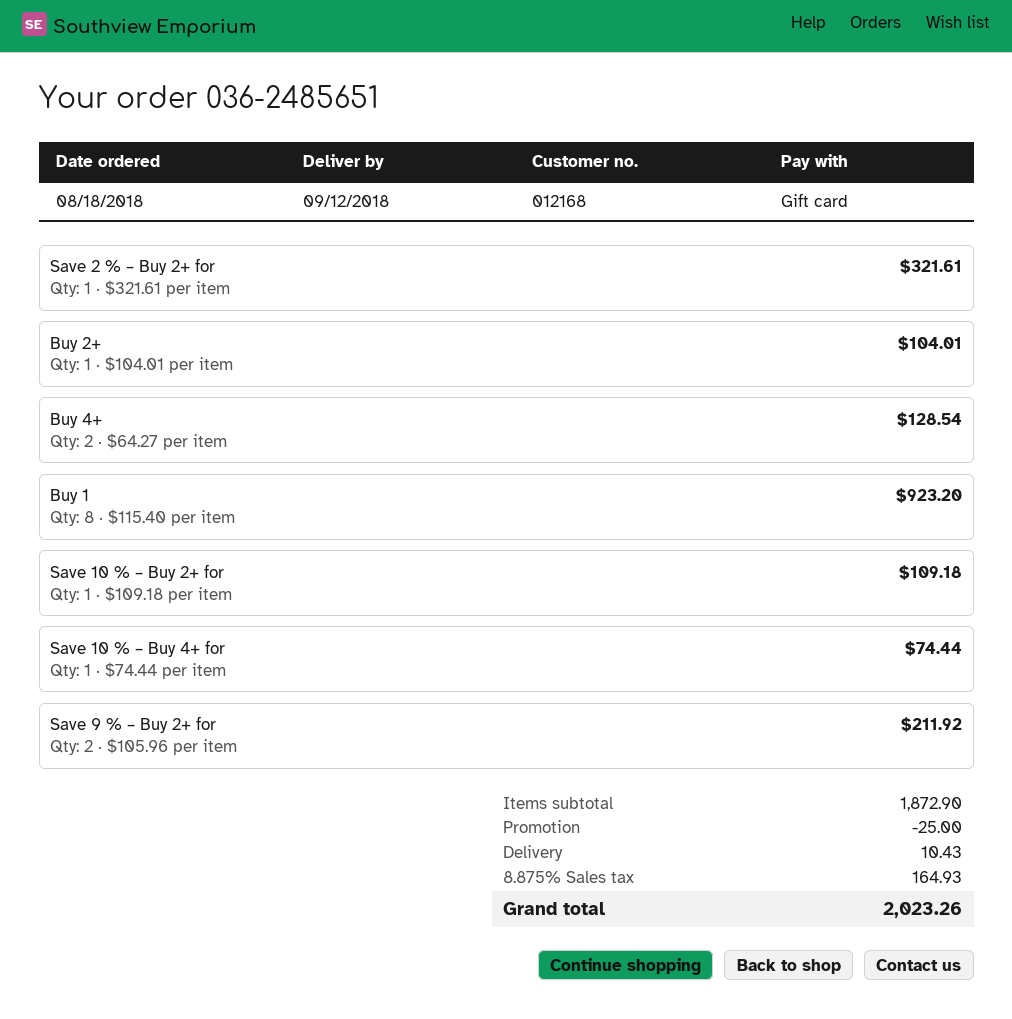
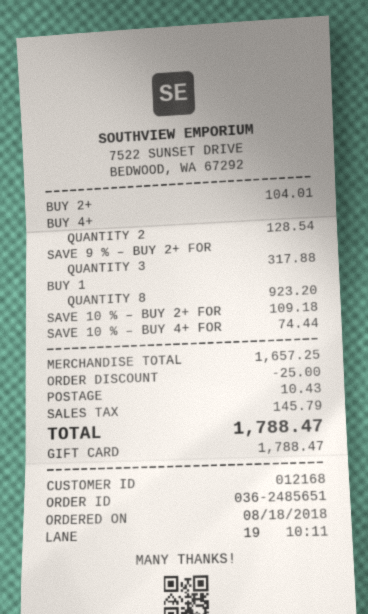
Save 2 % – Buy 2+ for: 1 for 321.61 -> none
Save 9 % – Buy 2+ for: 2 for 211.92 -> 3 for 317.88
subtotal: 1872.90 -> 1657.25
tax: 164.93 -> 145.79
total: 2023.26 -> 1788.47

